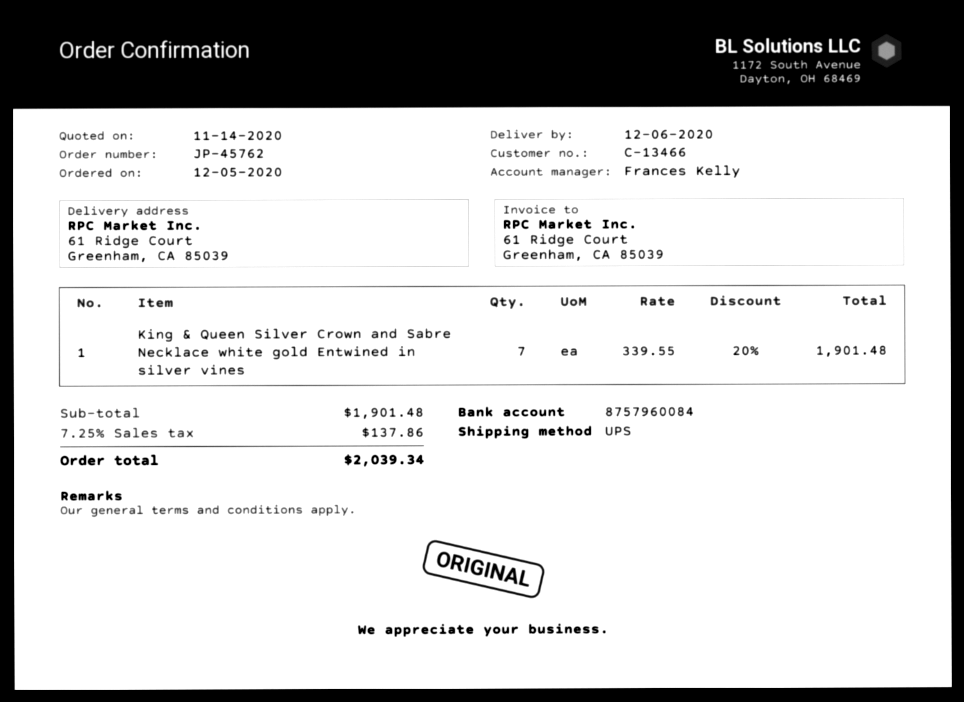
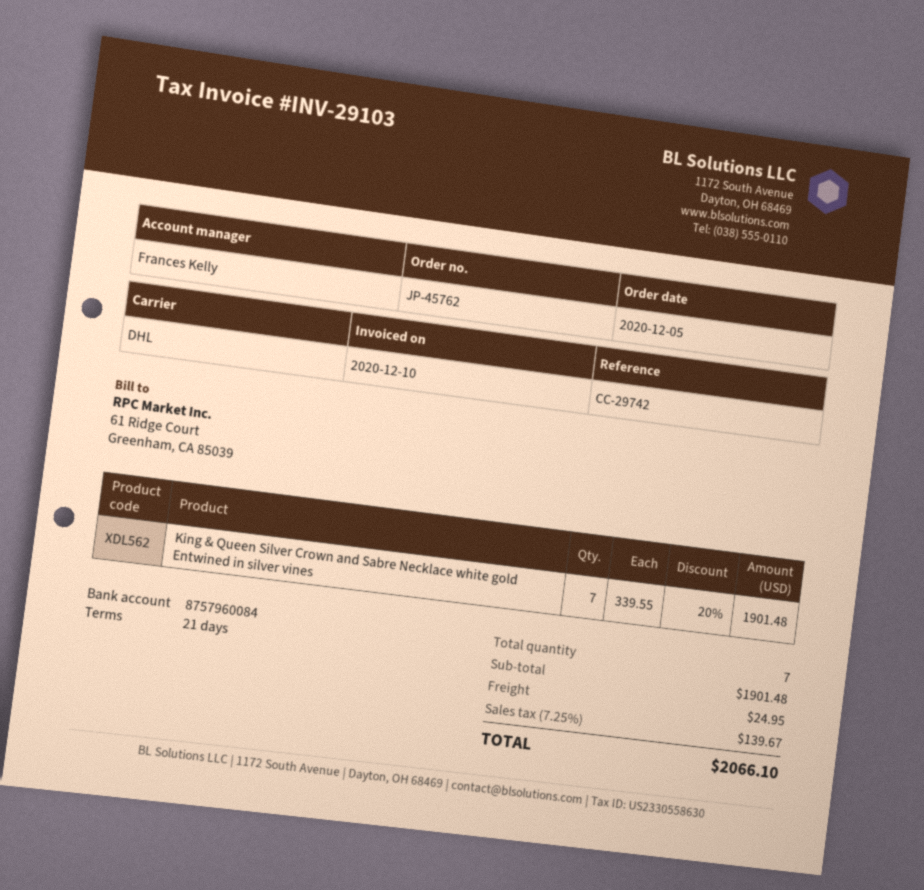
shipping method: UPS -> DHL
shipping: none -> 24.95
tax: 7.25% = 137.86 -> 7.25% = 139.67
total: 2039.34 -> 2066.10

